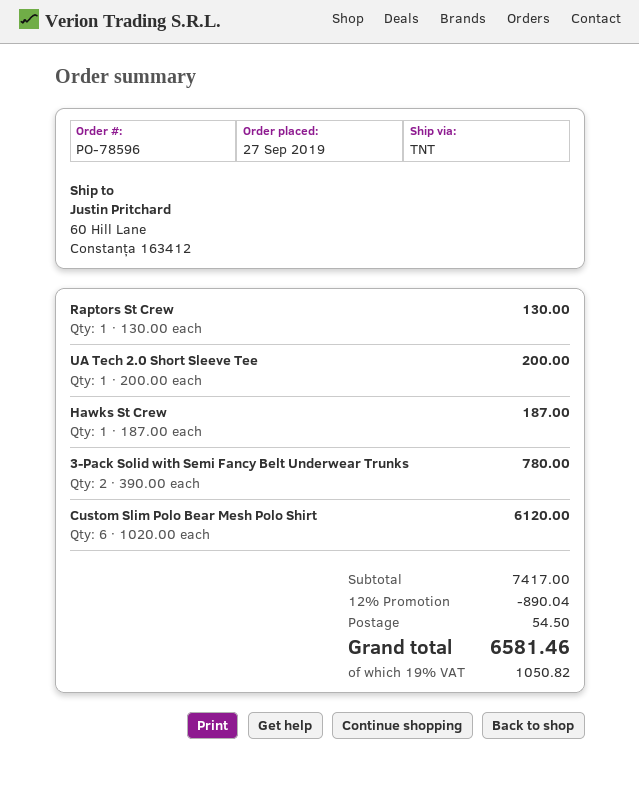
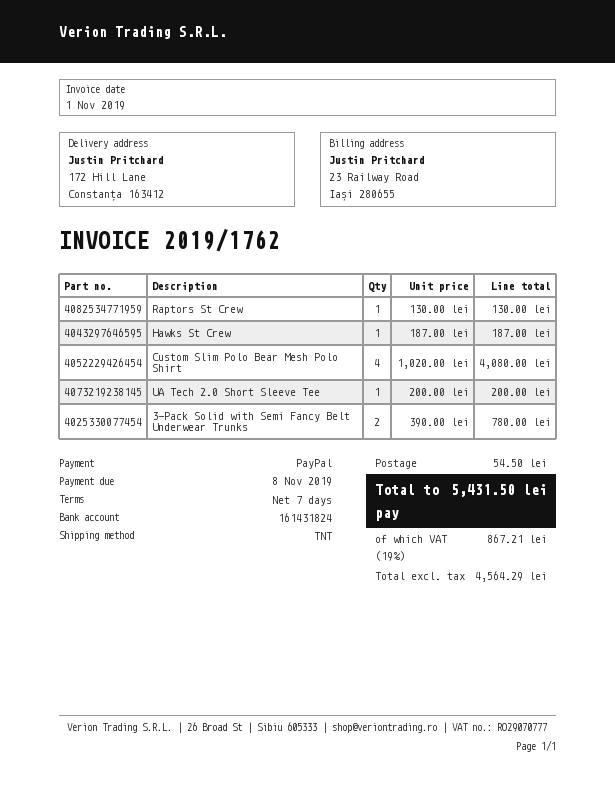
ship to: 60 Hill Lane, Constanța 163412 -> 172 Hill Lane, Constanța 163412
Custom Slim Polo Bear Mesh Polo Shirt: 6 x 1020.00 = 6120.00 -> 4 x 1020.00 = 4080.00
discount: 12% = 890.04 -> none
tax: 19% = 1050.82 -> 19% = 867.21
total: 6581.46 -> 5431.50

